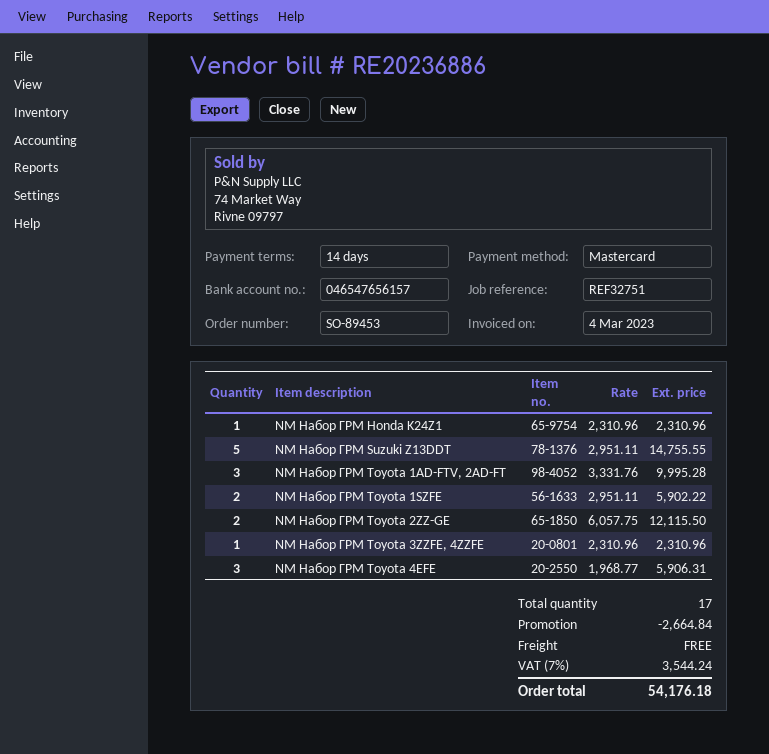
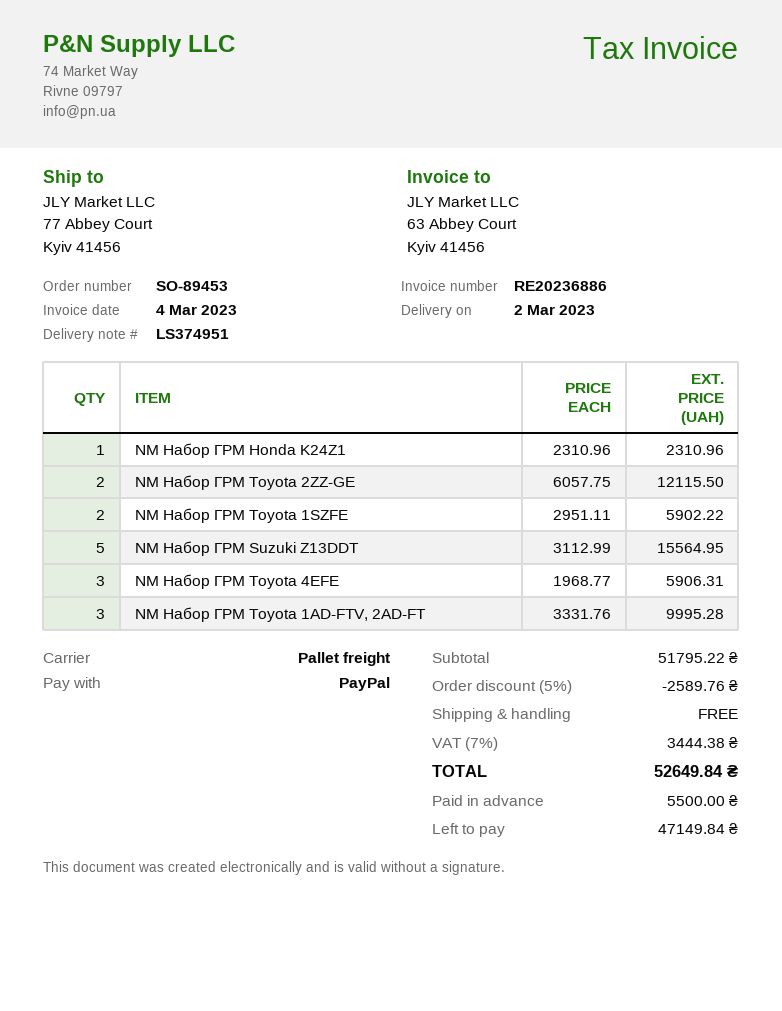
payment method: Mastercard -> PayPal
NM Набор ГРМ Suzuki Z13DDT: 5 x 2951.11 = 14755.55 -> 5 x 3112.99 = 15564.95
NM Набор ГРМ Toyota 3ZZFE, 4ZZFE: 1 x 2310.96 = 2310.96 -> none
discount: 2664.84 -> 2589.76
tax: 7% = 3544.24 -> 7% = 3444.38
total: 54176.18 -> 52649.84

